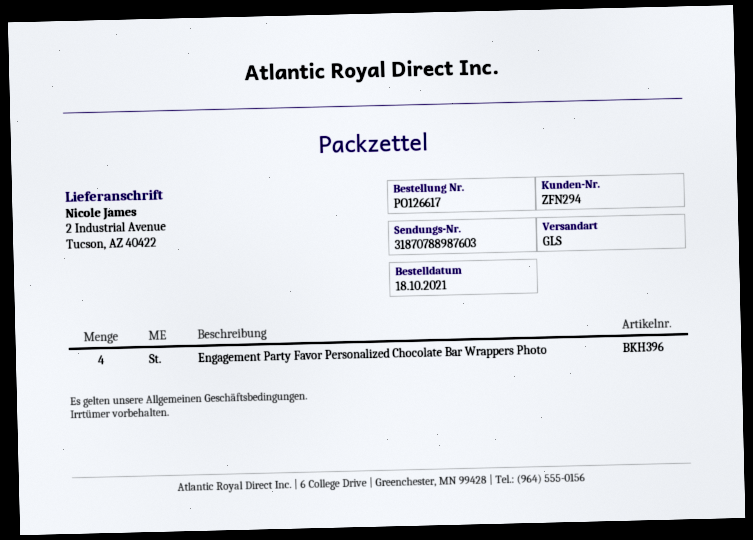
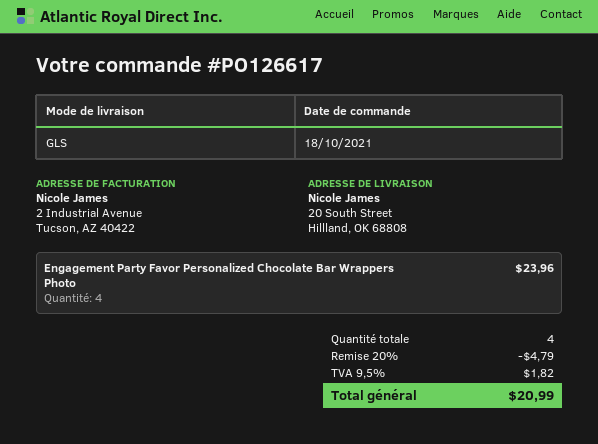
ship to: 2 Industrial Avenue, Tucson, AZ 40422 -> 20 South Street, Hillland, OK 68808

